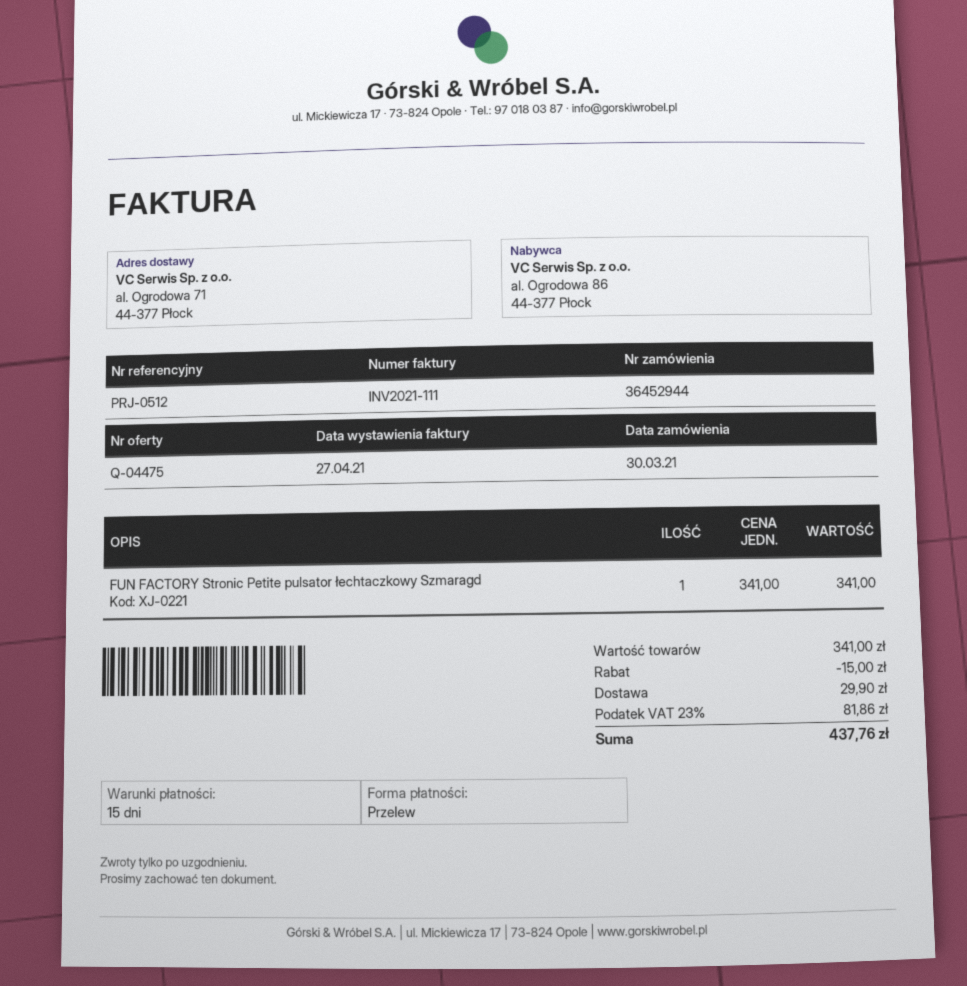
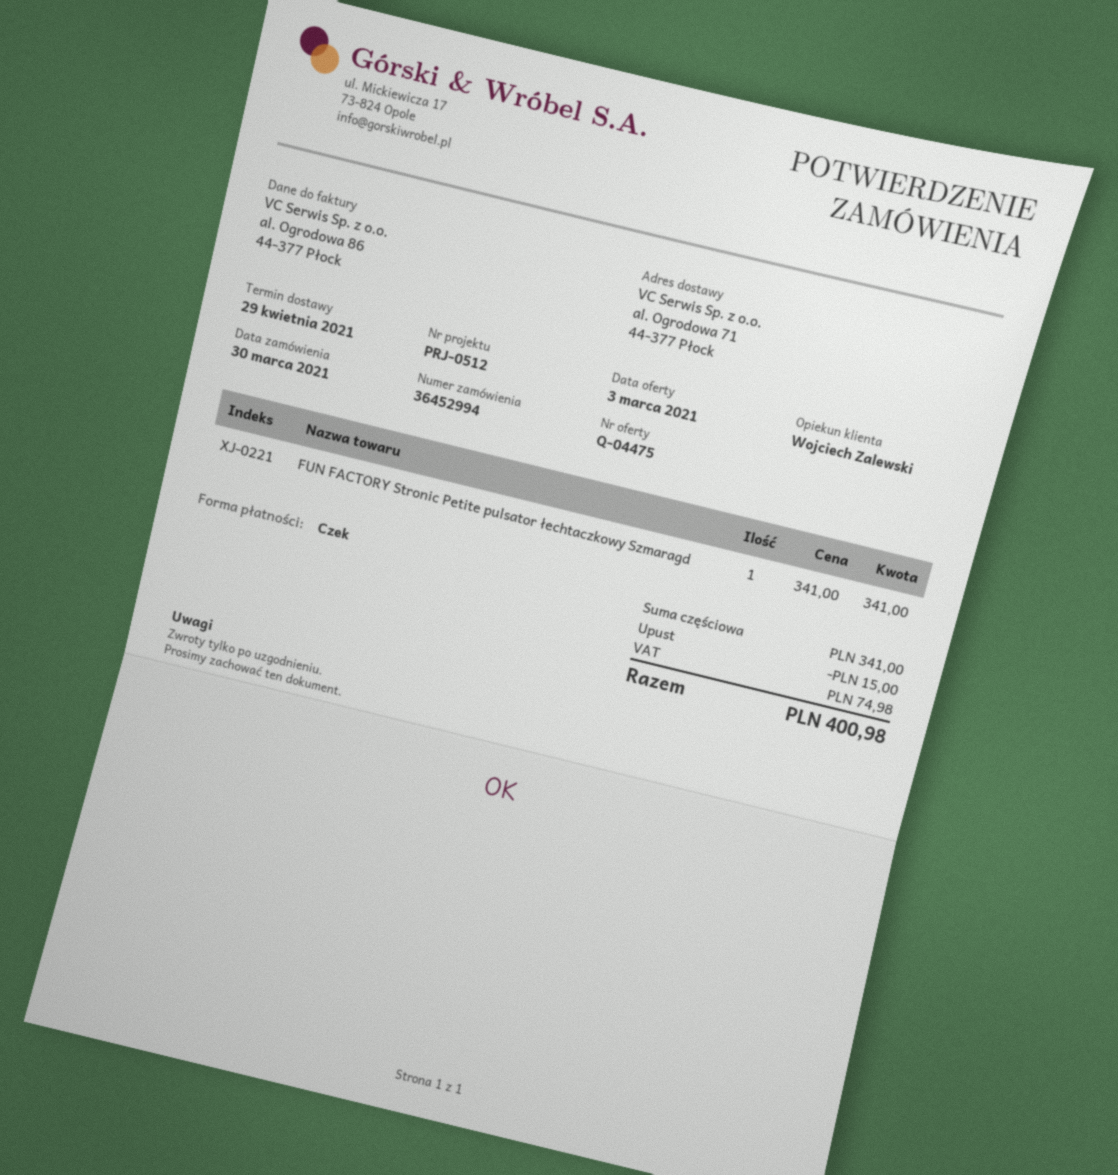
order number: 36452944 -> 36452994
payment method: bank transfer -> cheque
shipping: 29.90 -> none
tax: 81.86 -> 74.98
total: 437.76 -> 400.98

